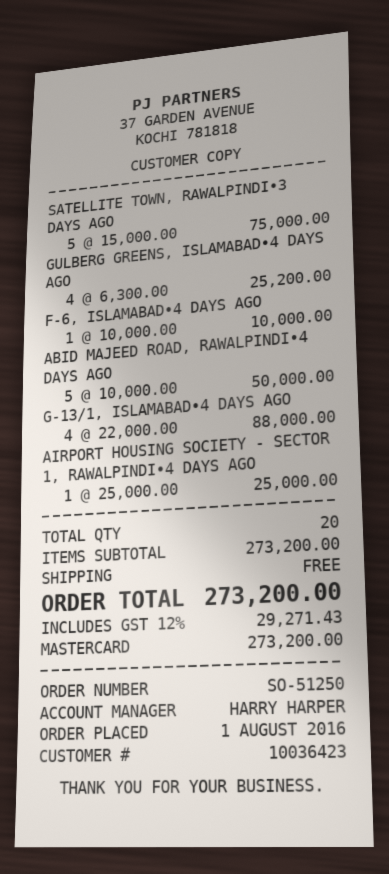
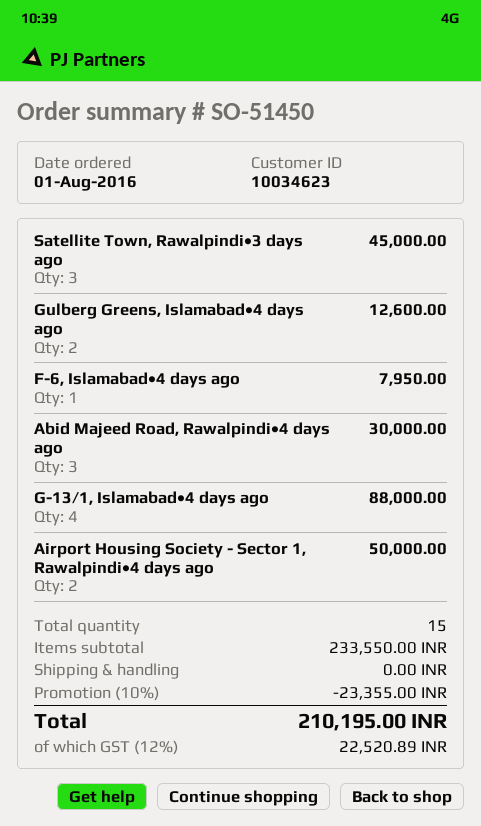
order number: SO-51250 -> SO-51450
customer number: 10036423 -> 10034623
SATELLITE TOWN, RAWALPINDI•3 DAYS AGO: 5 for 75000.00 -> 3 for 45000.00
GULBERG GREENS, ISLAMABAD•4 DAYS AGO: 4 for 25200.00 -> 2 for 12600.00
F-6, ISLAMABAD•4 DAYS AGO: 1 for 10000.00 -> 1 for 7950.00
ABID MAJEED ROAD, RAWALPINDI•4 DAYS AGO: 5 for 50000.00 -> 3 for 30000.00
AIRPORT HOUSING SOCIETY - SECTOR 1, RAWALPINDI•4 DAYS AGO: 1 for 25000.00 -> 2 for 50000.00
total quantity: 20 -> 15
subtotal: 273200.00 -> 233550.00
discount: none -> 10% = 23355.00
tax: 12% = 29271.43 -> 12% = 22520.89
total: 273200.00 -> 210195.00

